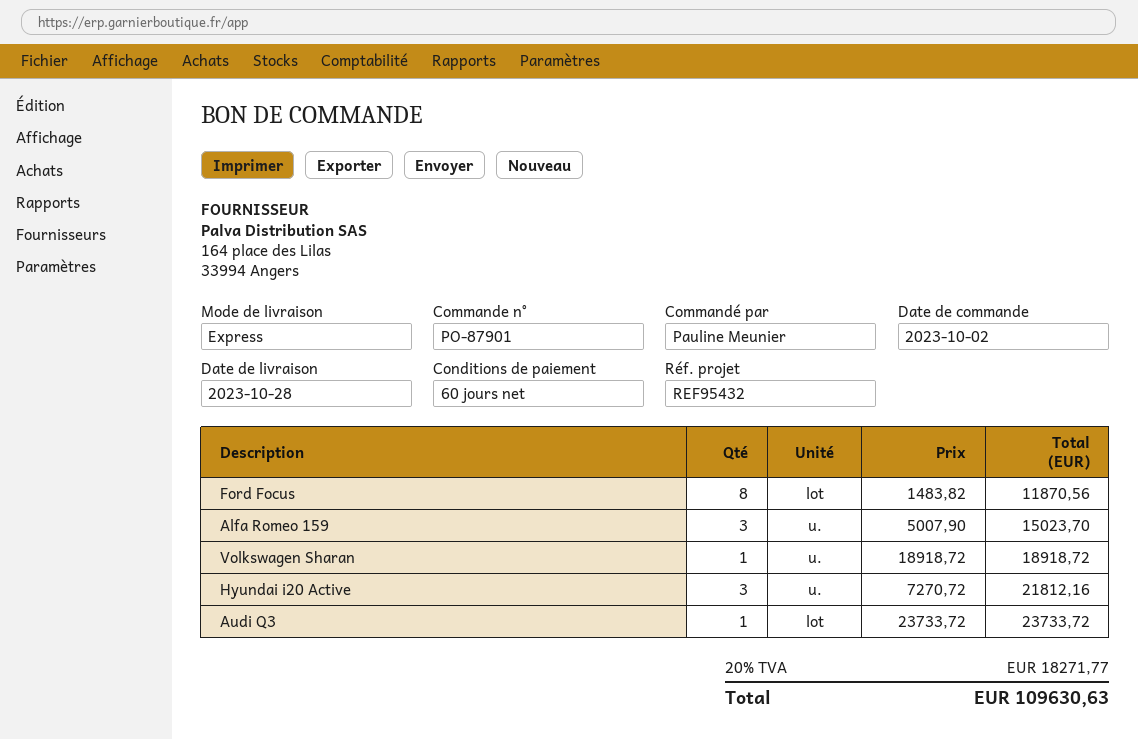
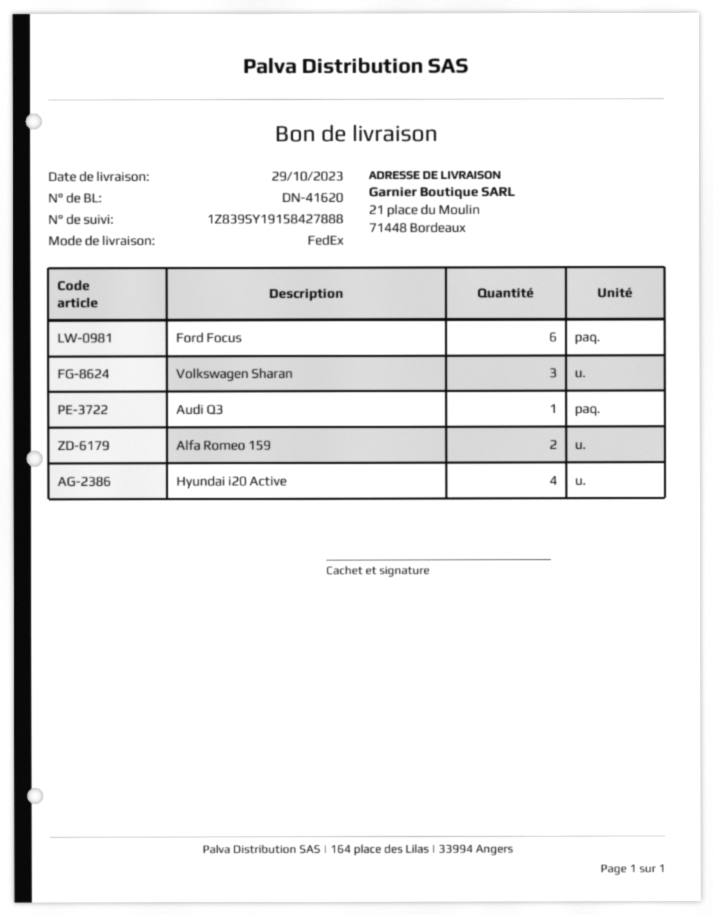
delivery date: 2023-10-28 -> 2023-10-29
shipping method: express -> FedEx
Ford Focus: 8 -> 6
Alfa Romeo 159: 3 -> 2
Volkswagen Sharan: 1 -> 3
Hyundai i20 Active: 3 -> 4

